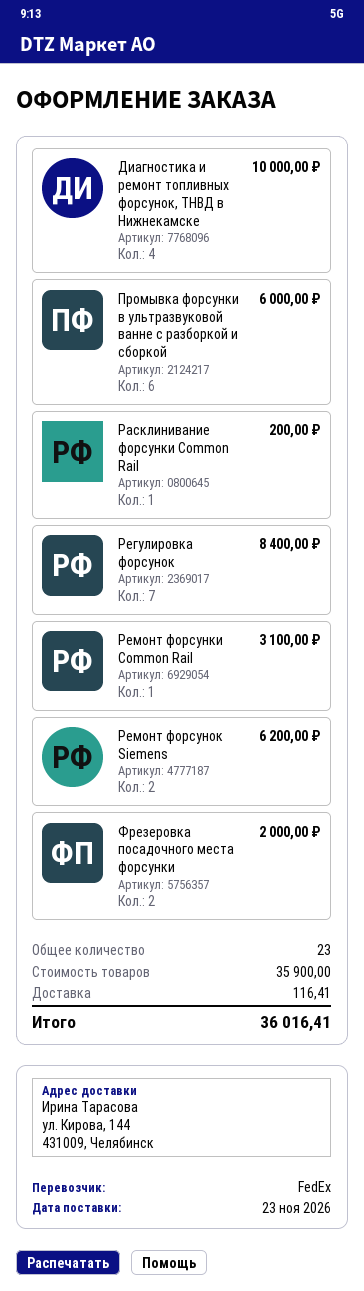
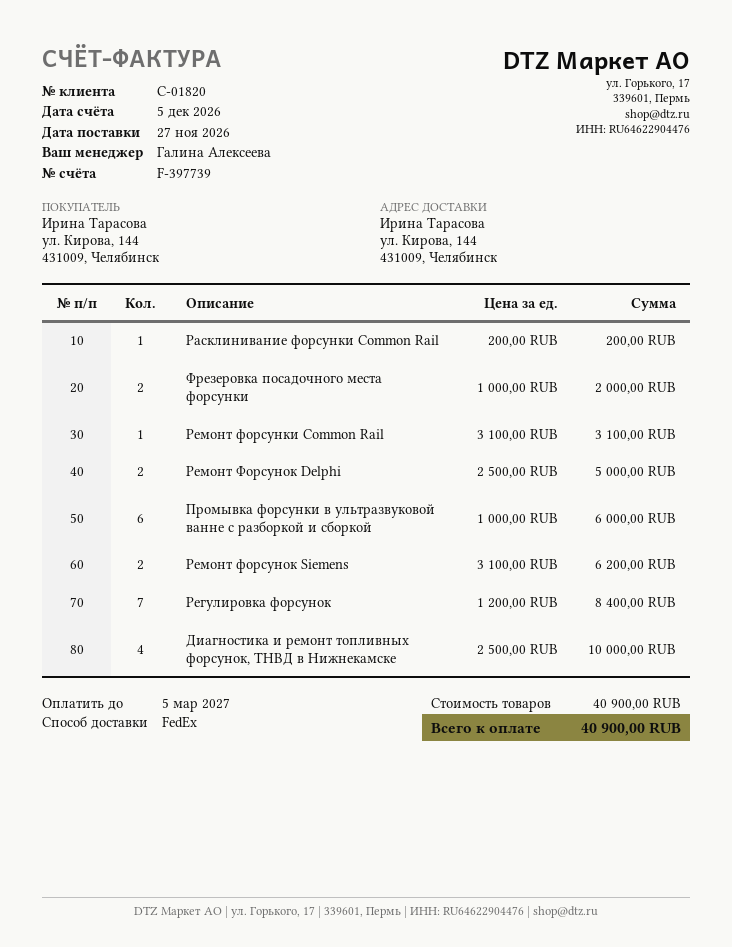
delivery date: 2026-11-23 -> 2026-11-27
Ремонт Форсунок Delphi: none -> 2 for 5000.00
subtotal: 35900.00 -> 40900.00
shipping: 116.41 -> none
total: 36016.41 -> 40900.00

